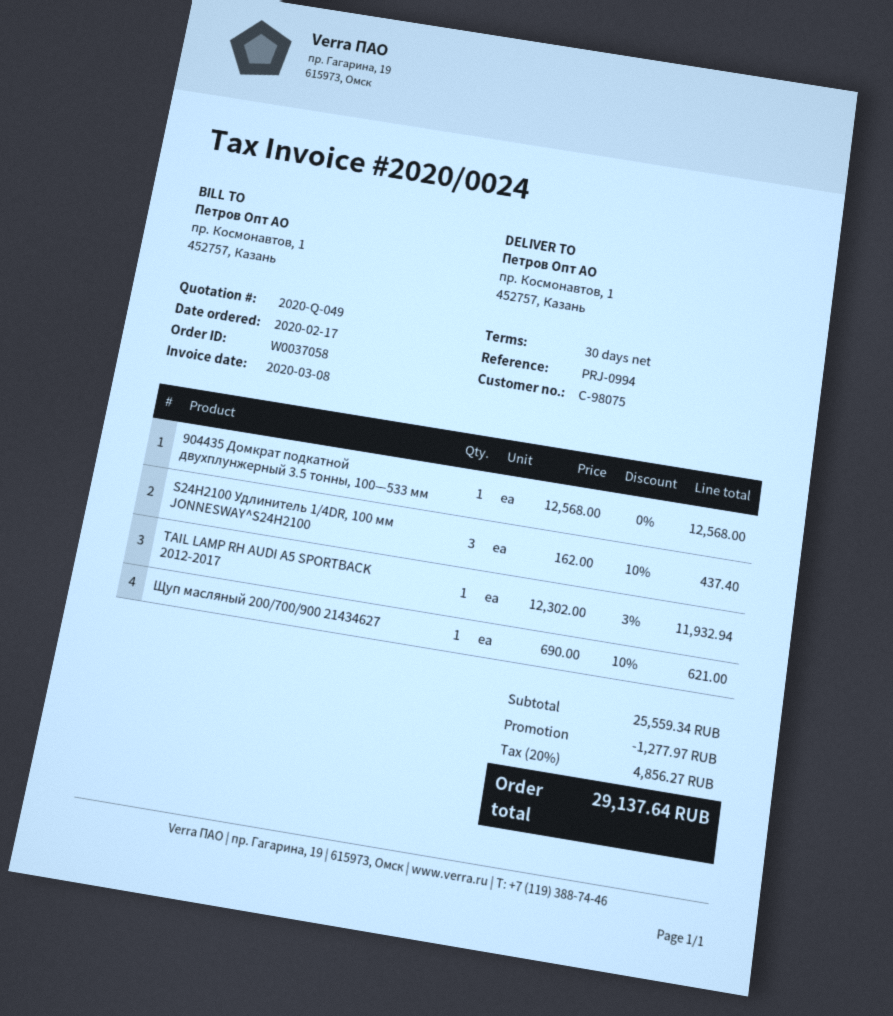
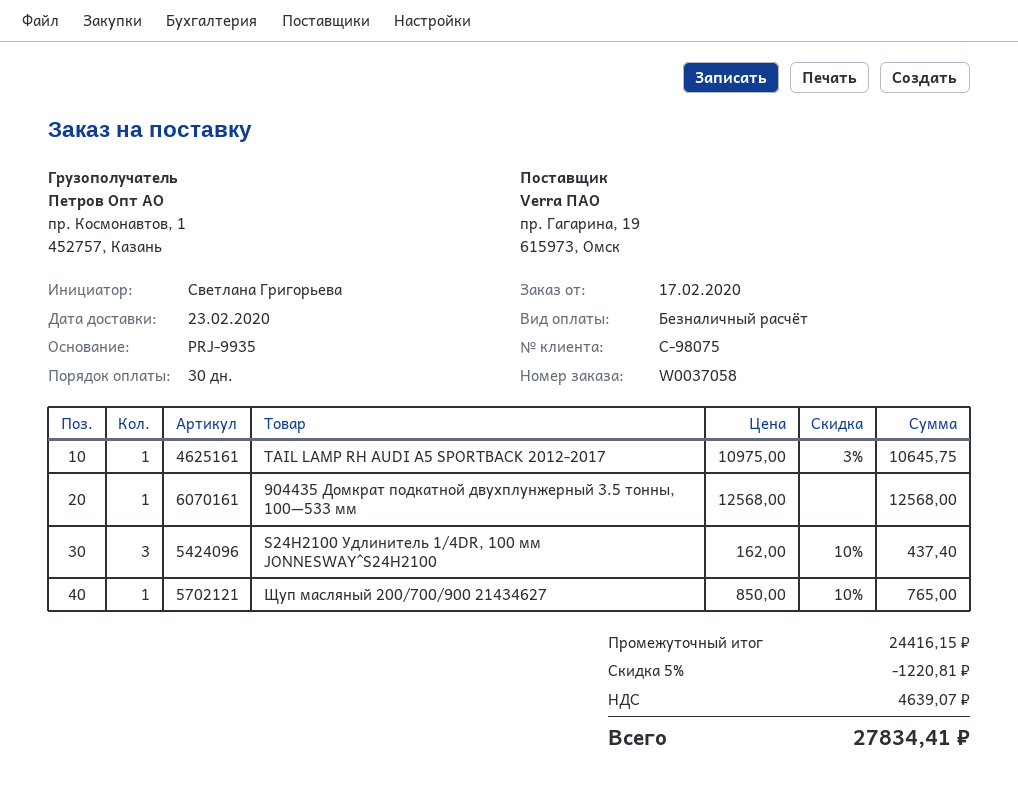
reference: PRJ-0994 -> PRJ-9935
TAIL LAMP RH AUDI A5 SPORTBACK 2012-2017: 1 x 12302.00 - 3% = 11932.94 -> 1 x 10975.00 - 3% = 10645.75
Щуп масляный 200/700/900 21434627: 1 x 690.00 - 10% = 621.00 -> 1 x 850.00 - 10% = 765.00
subtotal: 25559.34 -> 24416.15
discount: 1277.97 -> 1220.81
tax: 4856.27 -> 4639.07
total: 29137.64 -> 27834.41

